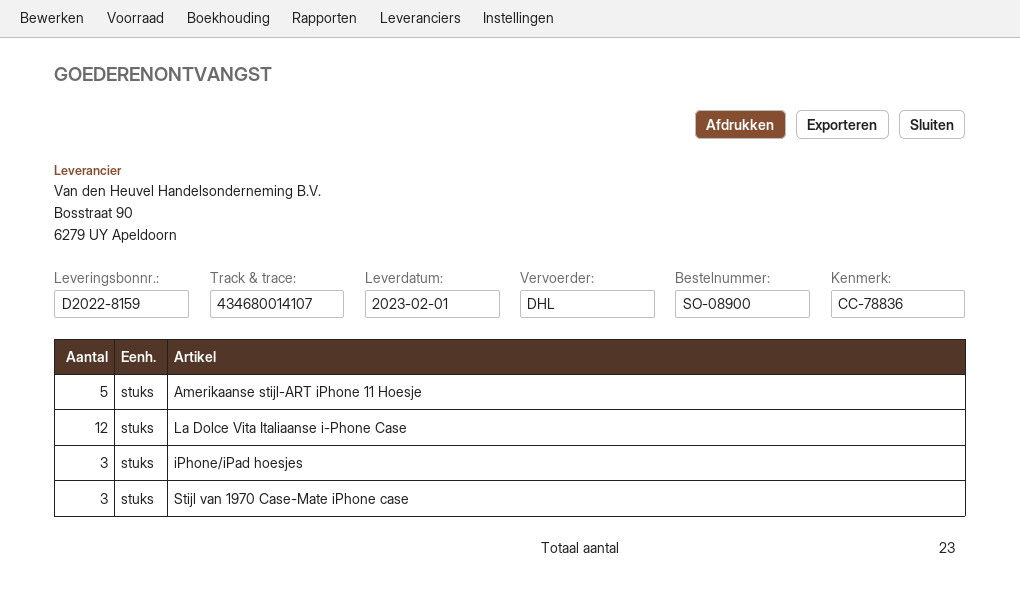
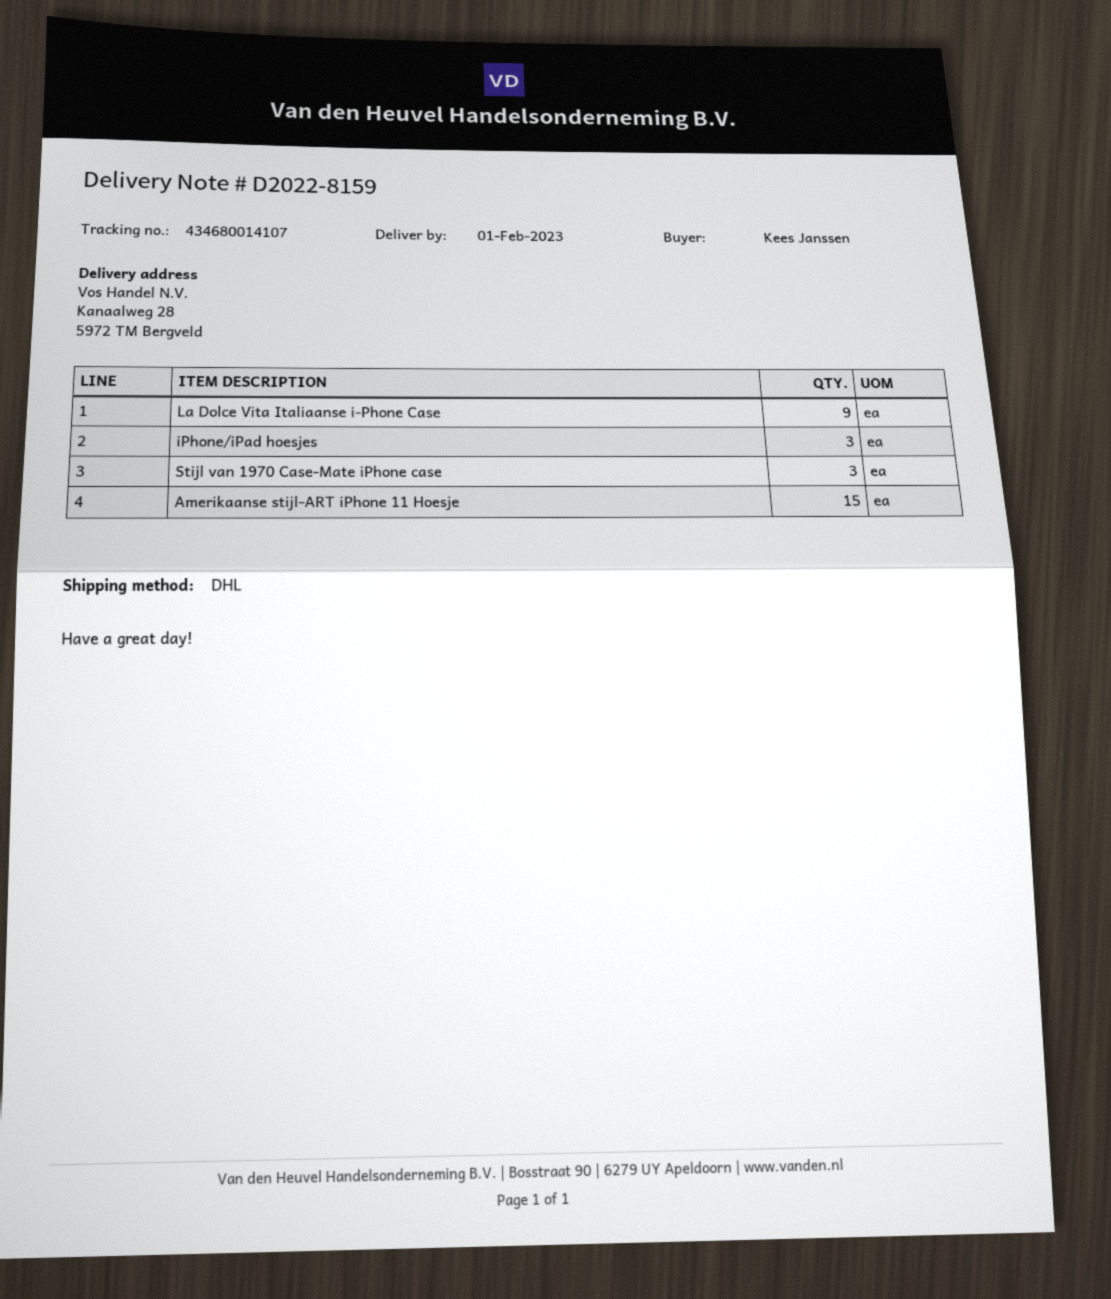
Amerikaanse stijl-ART iPhone 11 Hoesje: 5 -> 15
La Dolce Vita Italiaanse i-Phone Case: 12 -> 9

